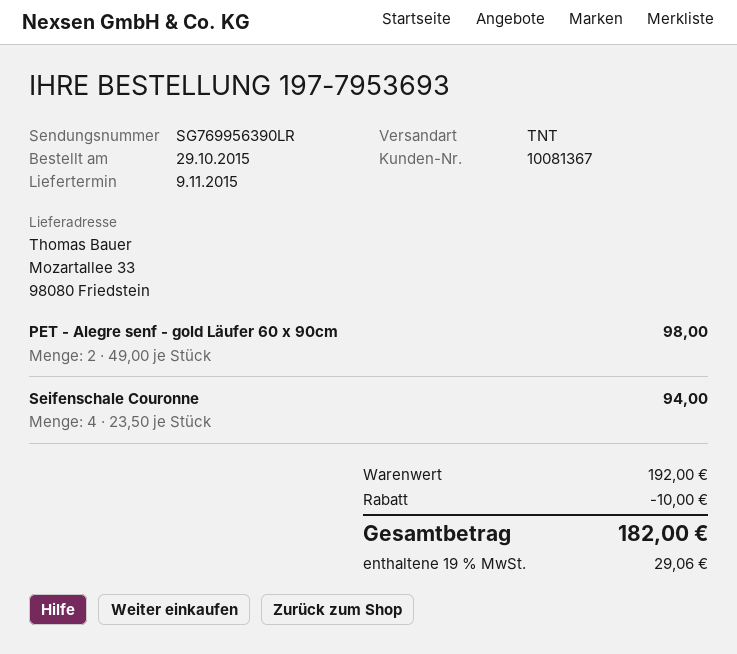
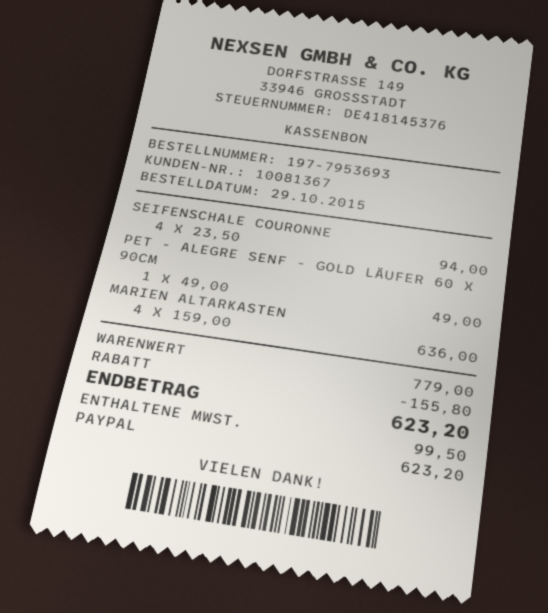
PET - Alegre senf - gold Läufer 60 x 90cm: 2 x 49.00 = 98.00 -> 1 x 49.00 = 49.00
MARIEN ALTARKASTEN: none -> 4 x 159.00 = 636.00
subtotal: 192.00 -> 779.00
discount: 10.00 -> 155.80
tax: 29.06 -> 99.50
total: 182.00 -> 623.20

